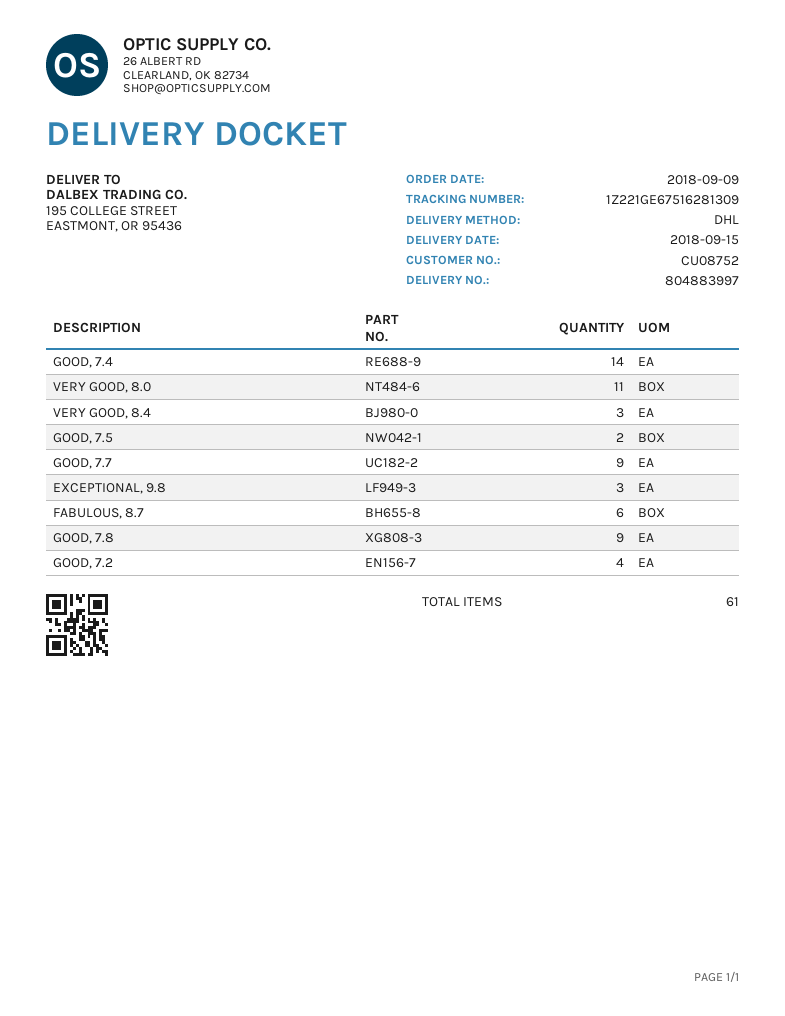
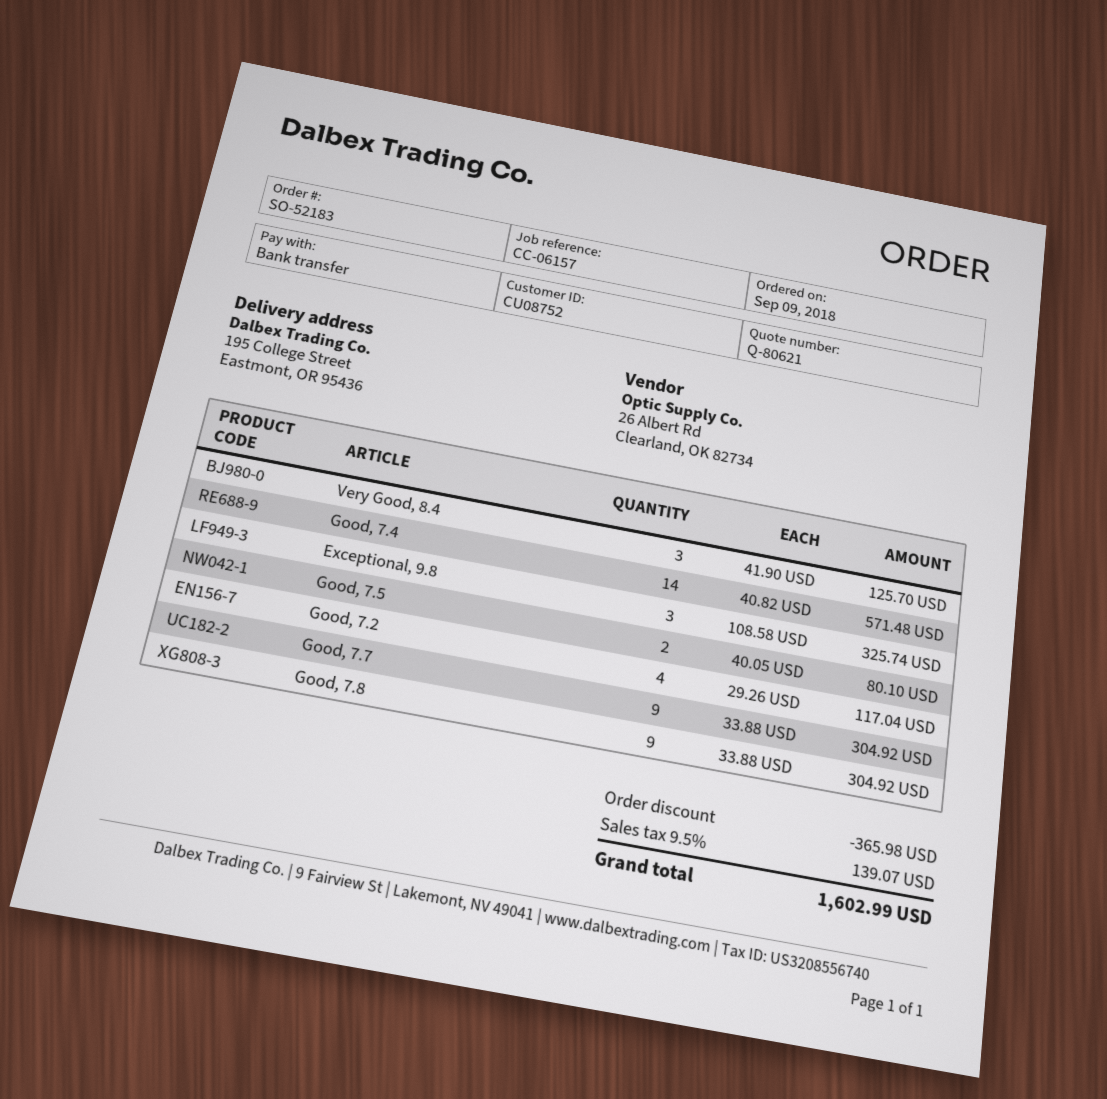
VERY GOOD, 8.0: 11 -> none
FABULOUS, 8.7: 6 -> none

